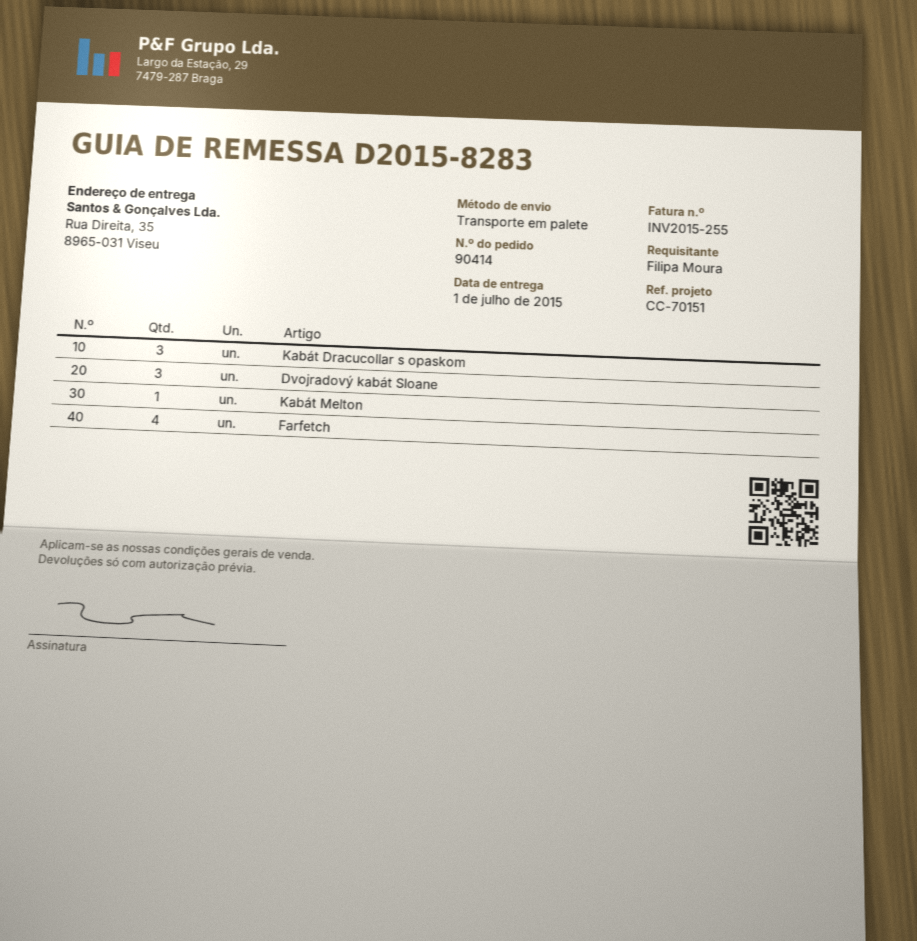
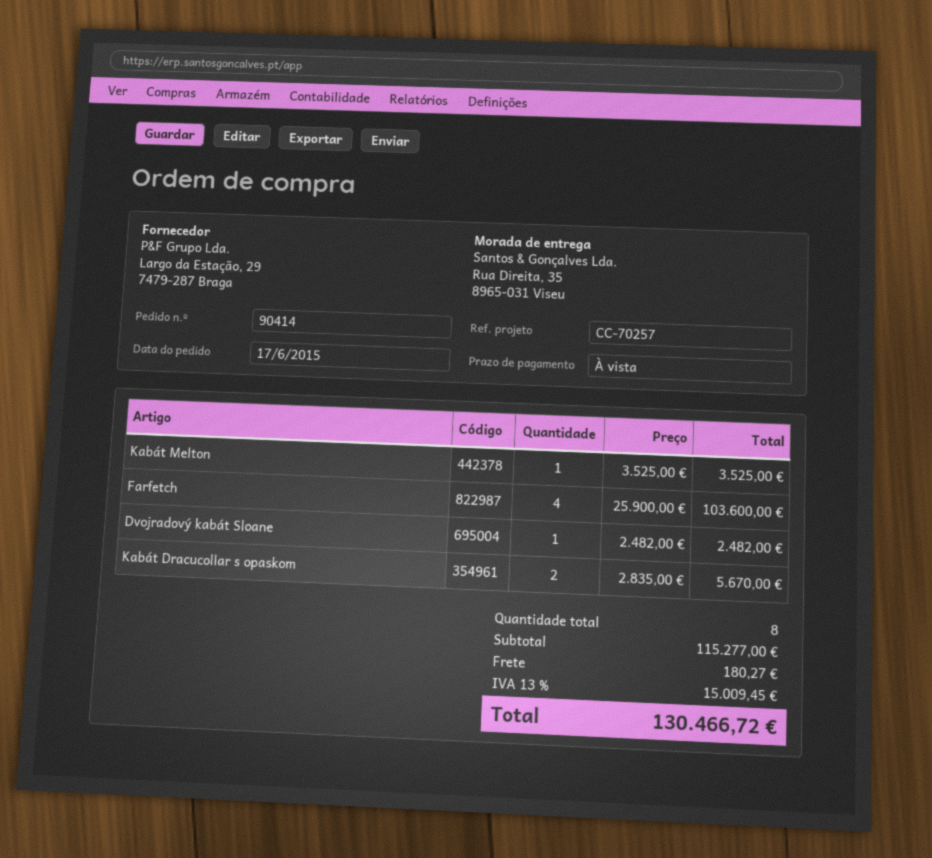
reference: CC-70151 -> CC-70257
Kabát Dracucollar s opaskom: 3 -> 2
Dvojradový kabát Sloane: 3 -> 1

